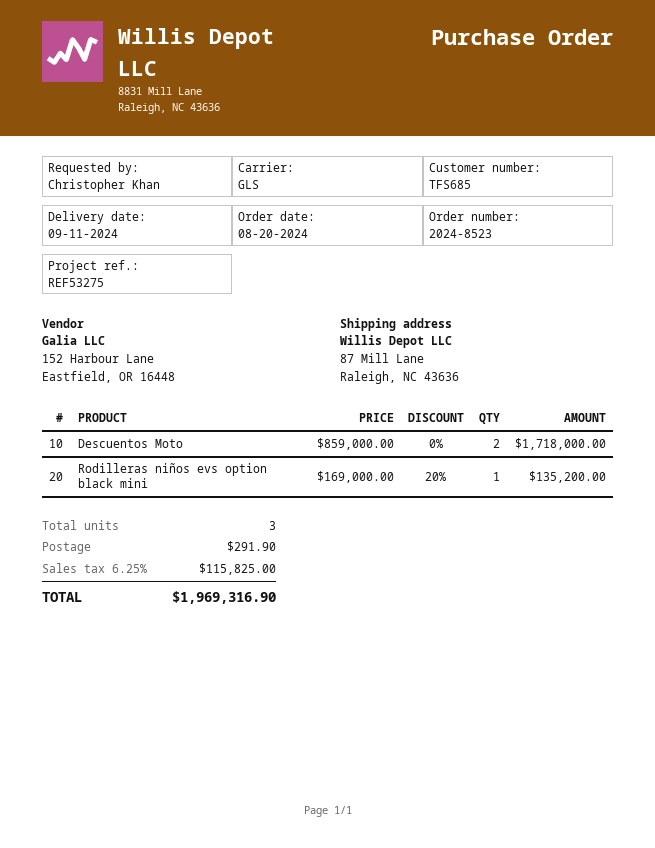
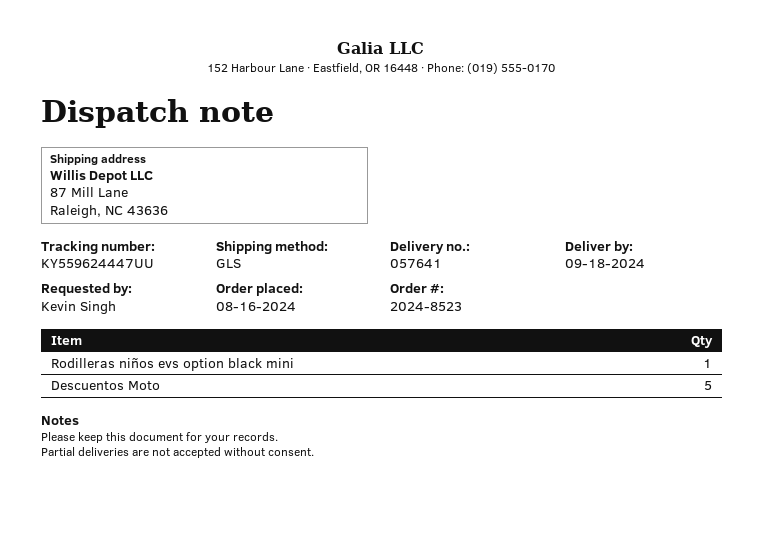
order date: 2024-08-20 -> 2024-08-16
delivery date: 2024-09-11 -> 2024-09-18
ordered by: Christopher Khan -> Kevin Singh
Descuentos Moto: 2 -> 5

